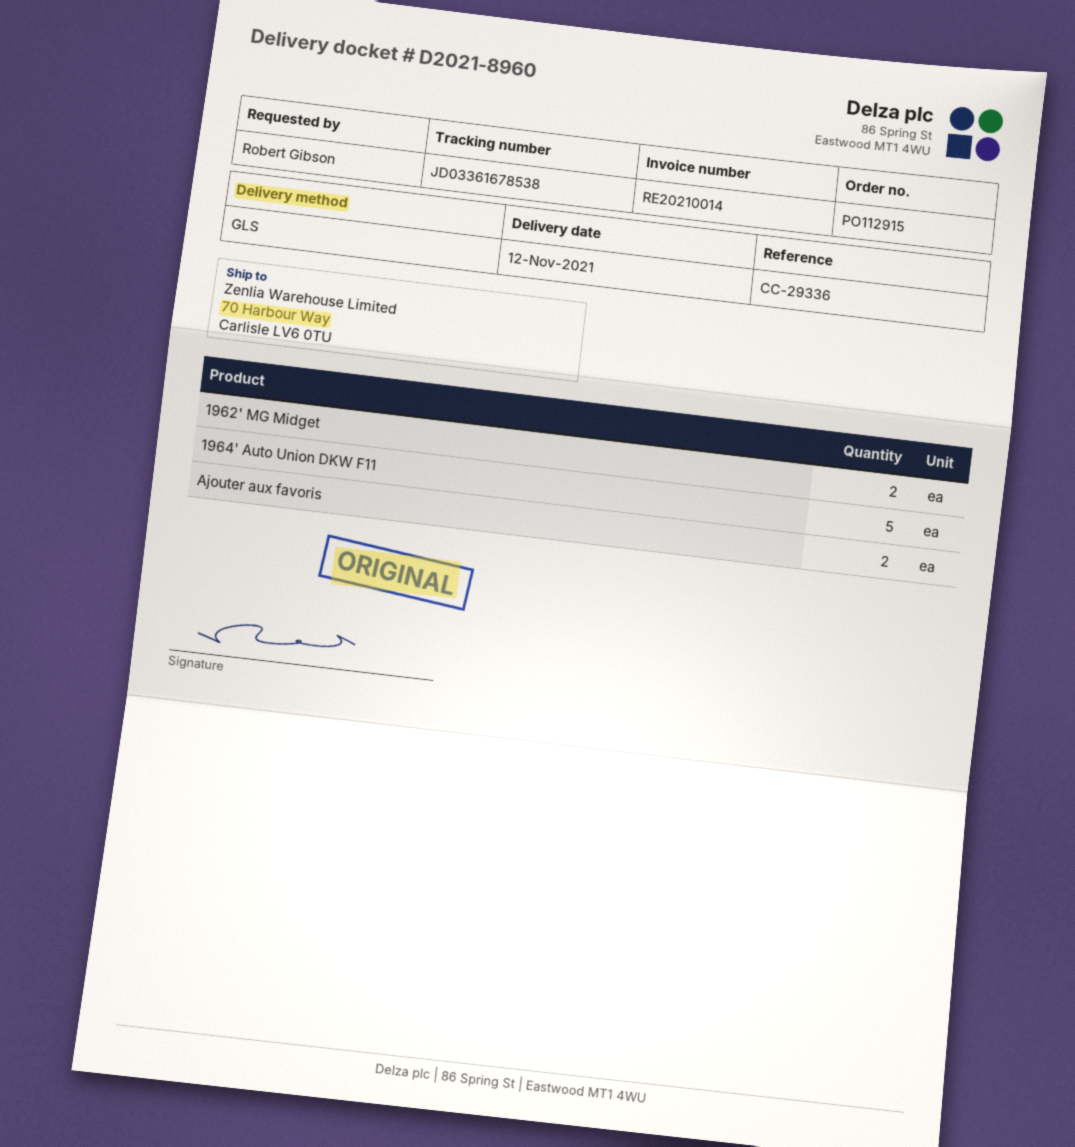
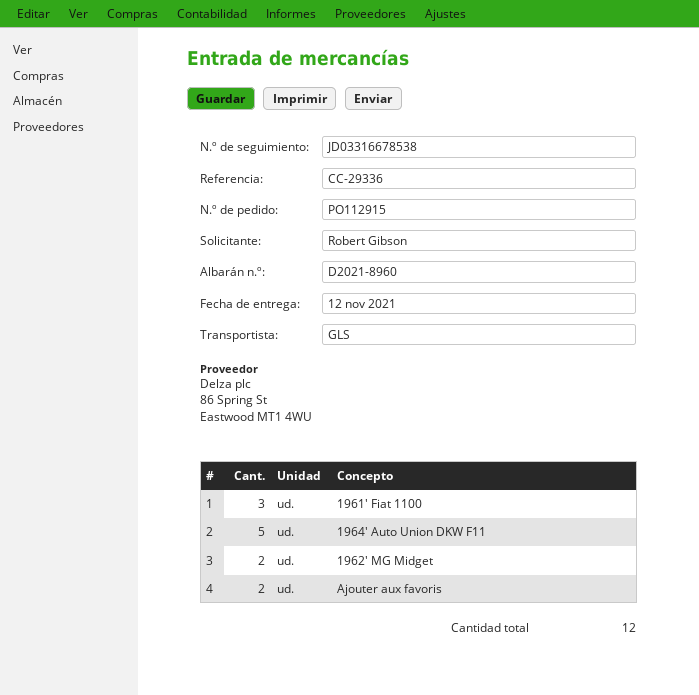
tracking number: JD03361678538 -> JD03316678538
1961' Fiat 1100: none -> 3

